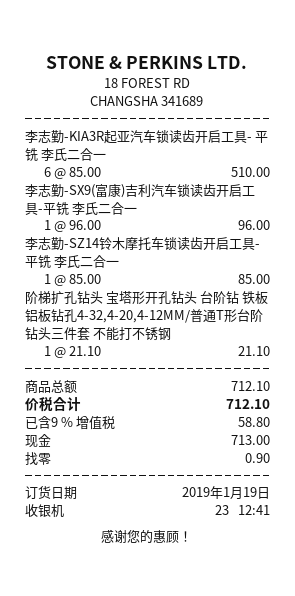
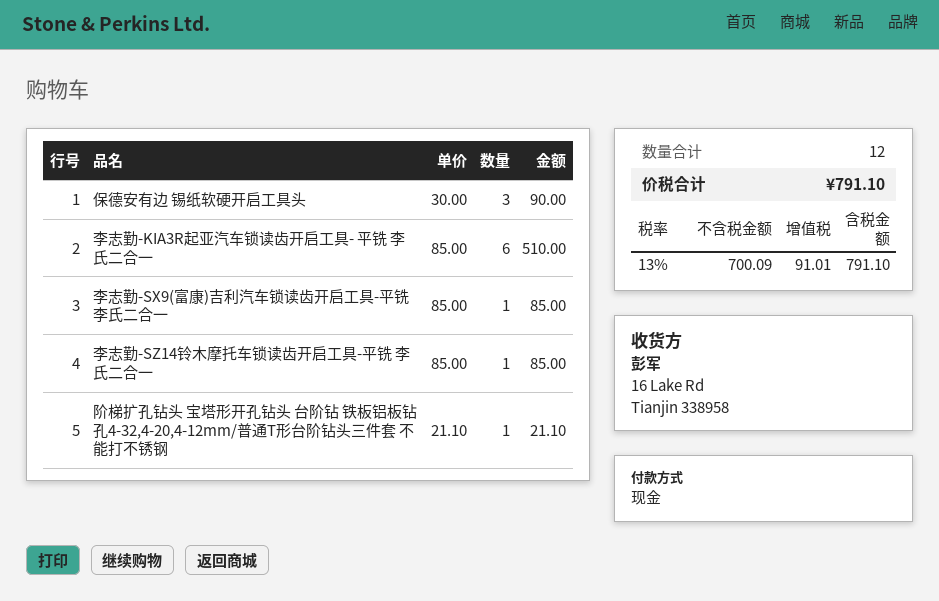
李志勤-SX9(富康)吉利汽车锁读齿开启工具-平铣 李氏二合一: 1 x 96.00 = 96.00 -> 1 x 85.00 = 85.00
保德安有边 锡纸软硬开启工具头: none -> 3 x 30.00 = 90.00
tax: 9% = 58.80 -> 13% = 91.01
total: 712.10 -> 791.10

